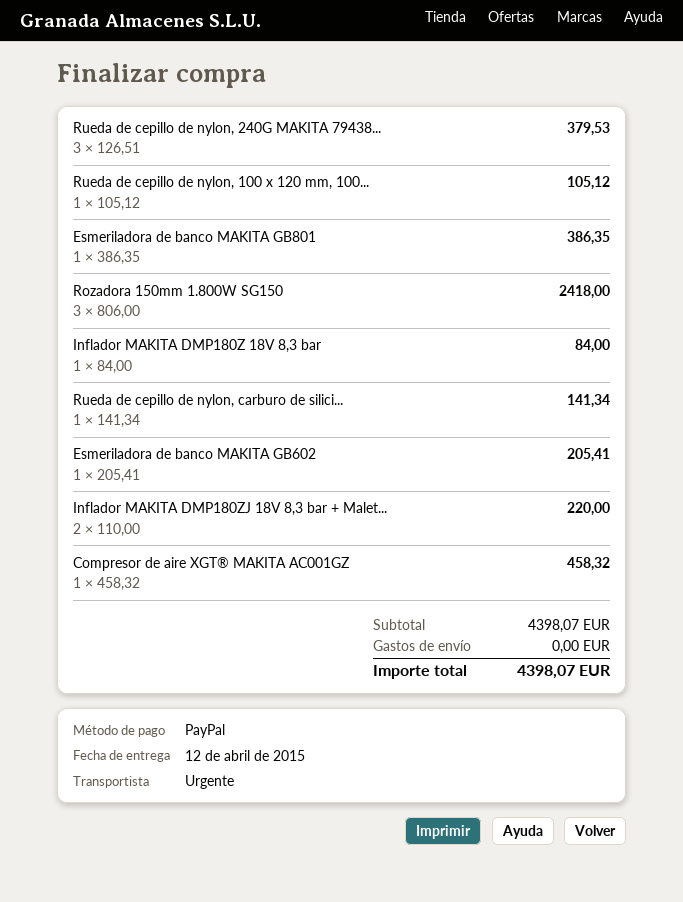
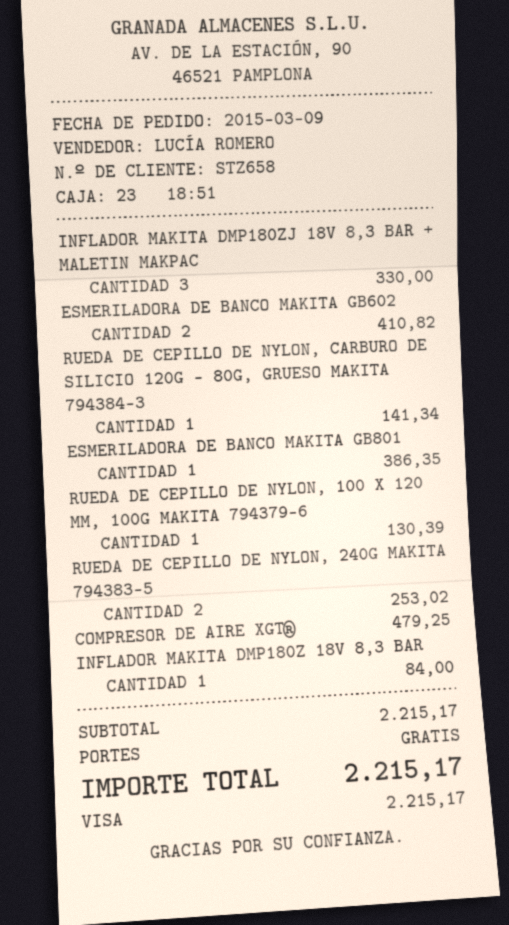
payment method: PayPal -> Visa
Rueda de cepillo de nylon, 240G MAKITA 79438...: 3 for 379.53 -> 2 for 253.02
Rueda de cepillo de nylon, 100 x 120 mm, 100...: 1 for 105.12 -> 1 for 130.39
Rozadora 150mm 1.800W SG150: 3 for 2418.00 -> none
Esmeriladora de banco MAKITA GB602: 1 for 205.41 -> 2 for 410.82
Inflador MAKITA DMP180ZJ 18V 8,3 bar + Malet...: 2 for 220.00 -> 3 for 330.00
Compresor de aire XGT® MAKITA AC001GZ: 1 for 458.32 -> 1 for 479.25
subtotal: 4398.07 -> 2215.17
total: 4398.07 -> 2215.17

